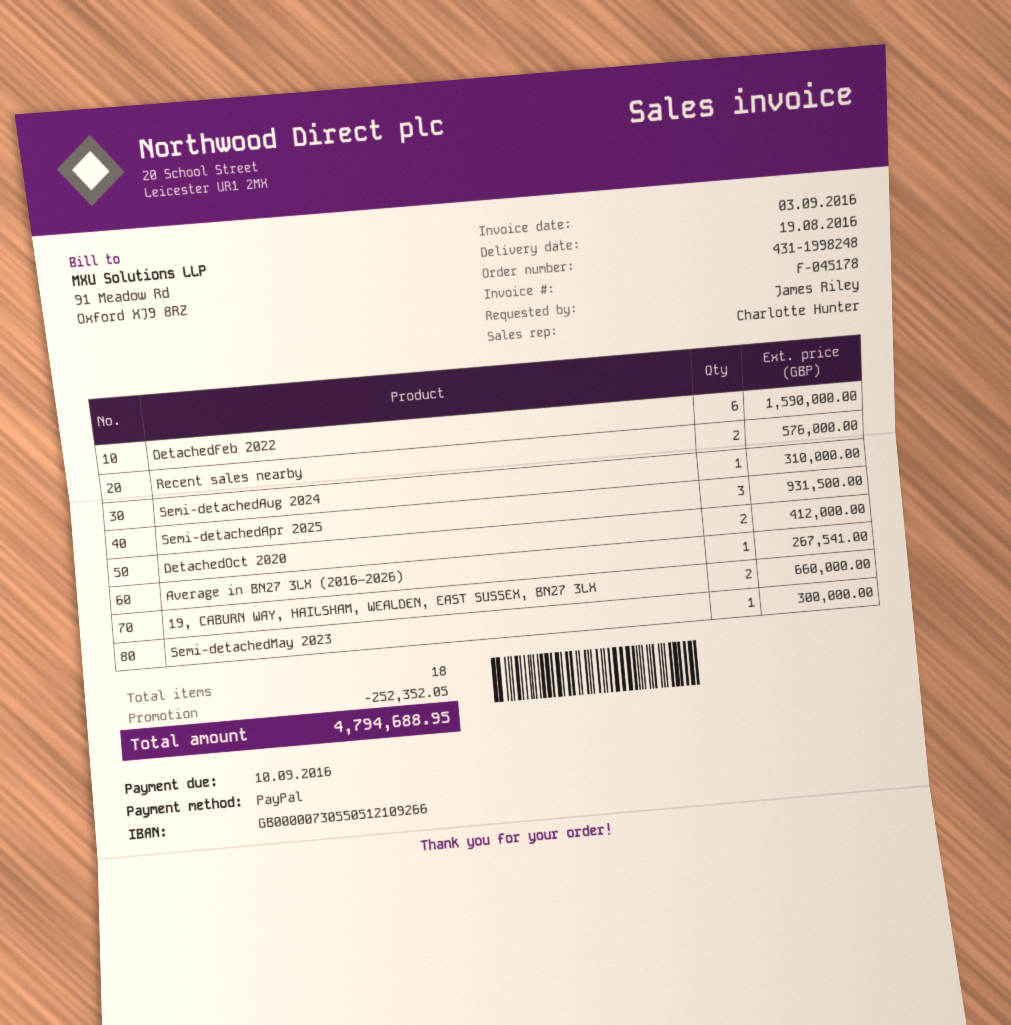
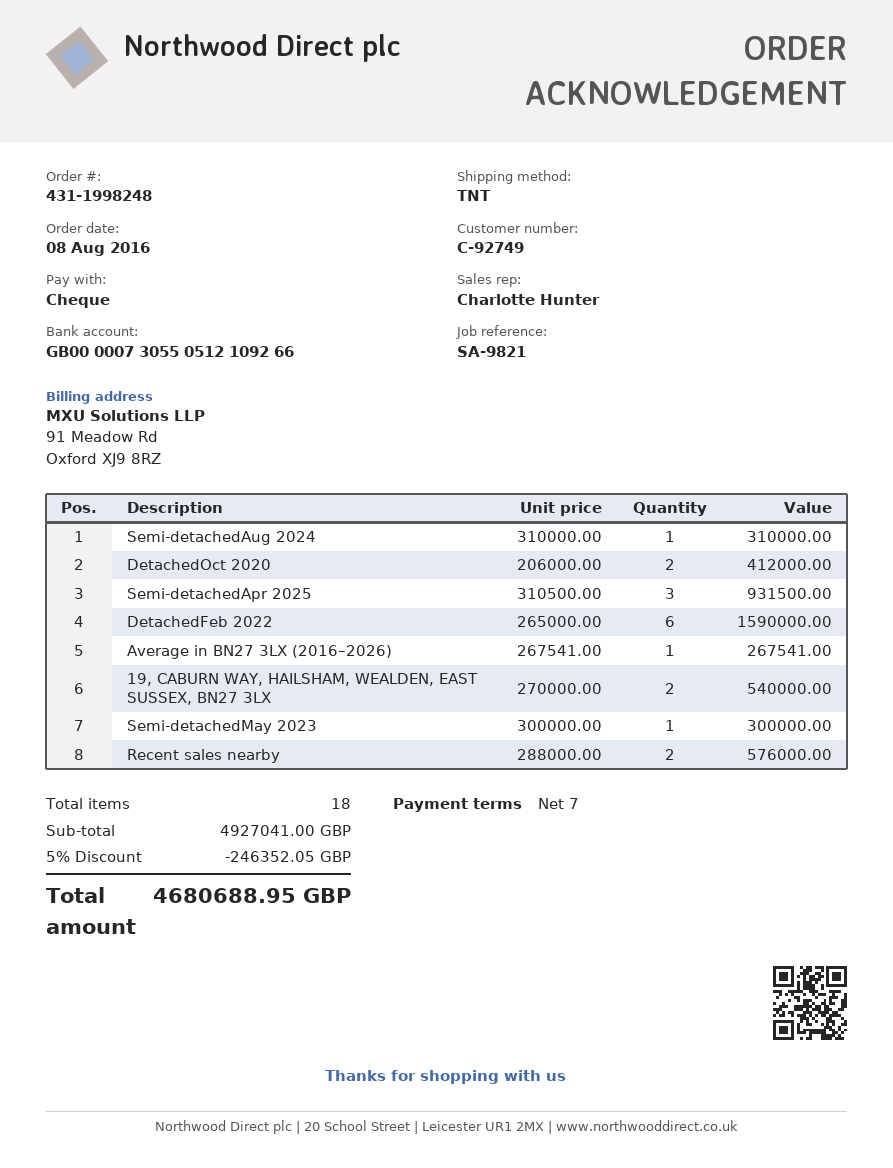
payment method: PayPal -> cheque
19, CABURN WAY, HAILSHAM, WEALDEN, EAST SUSSEX, BN27 3LX: 2 for 660000.00 -> 2 for 540000.00
discount: 252352.05 -> 246352.05
total: 4794688.95 -> 4680688.95

